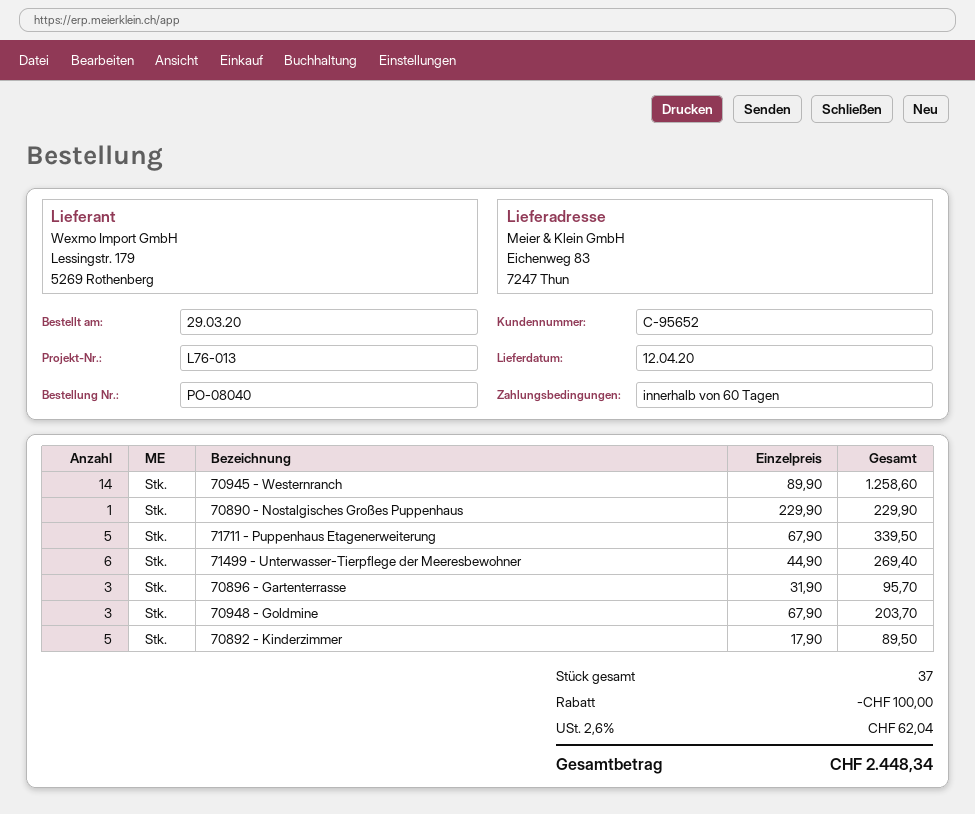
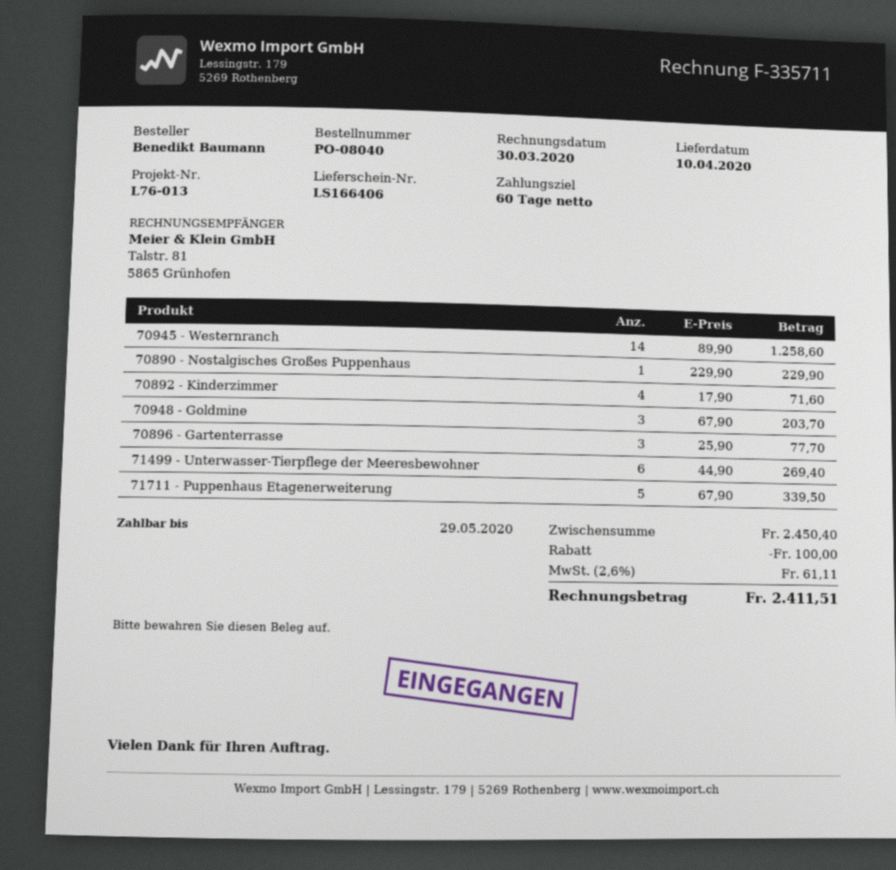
delivery date: 2020-04-12 -> 2020-04-10
70896 - Gartenterrasse: 3 x 31.90 = 95.70 -> 3 x 25.90 = 77.70
70892 - Kinderzimmer: 5 x 17.90 = 89.50 -> 4 x 17.90 = 71.60
tax: 2.6% = 62.04 -> 2.6% = 61.11
total: 2448.34 -> 2411.51

